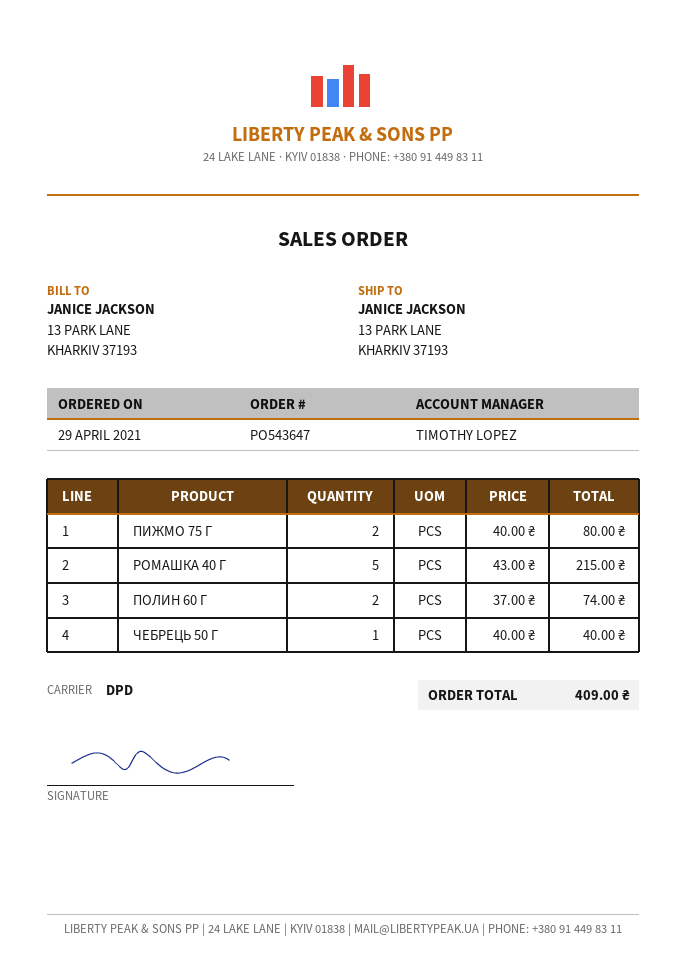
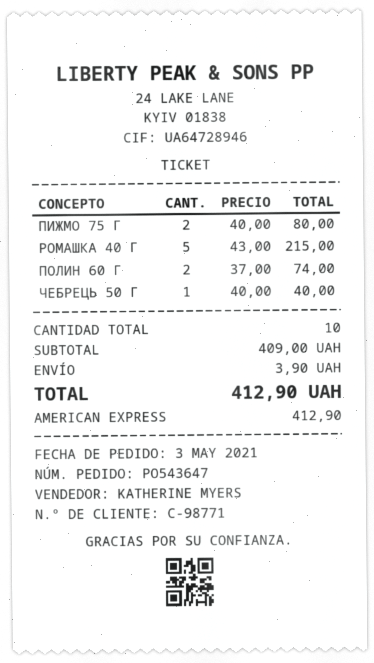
order date: 2021-04-29 -> 2021-05-03
sales rep: TIMOTHY LOPEZ -> KATHERINE MYERS
shipping: none -> 3.90
total: 409.00 -> 412.90

